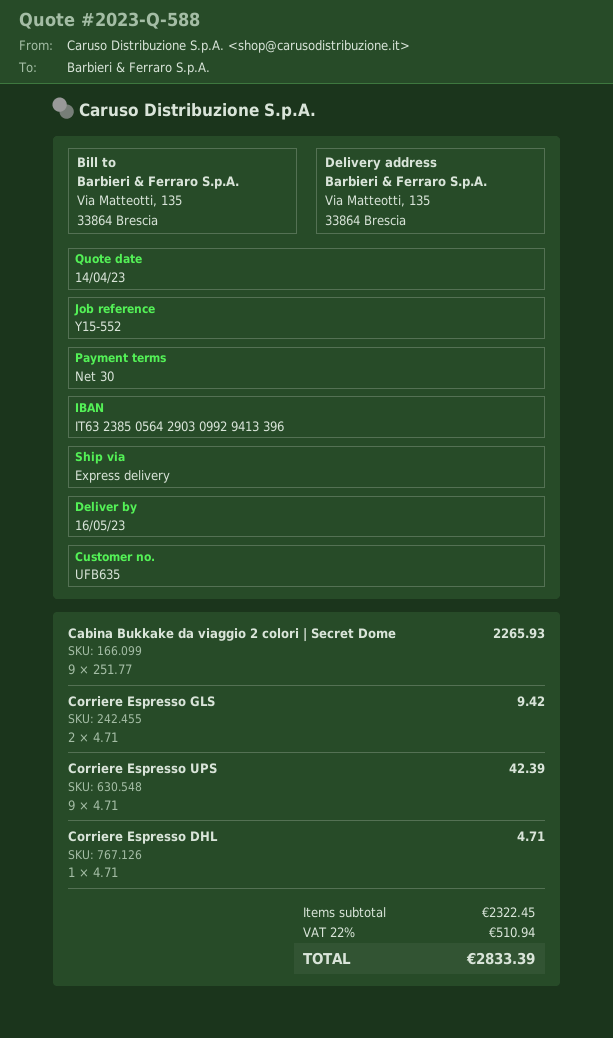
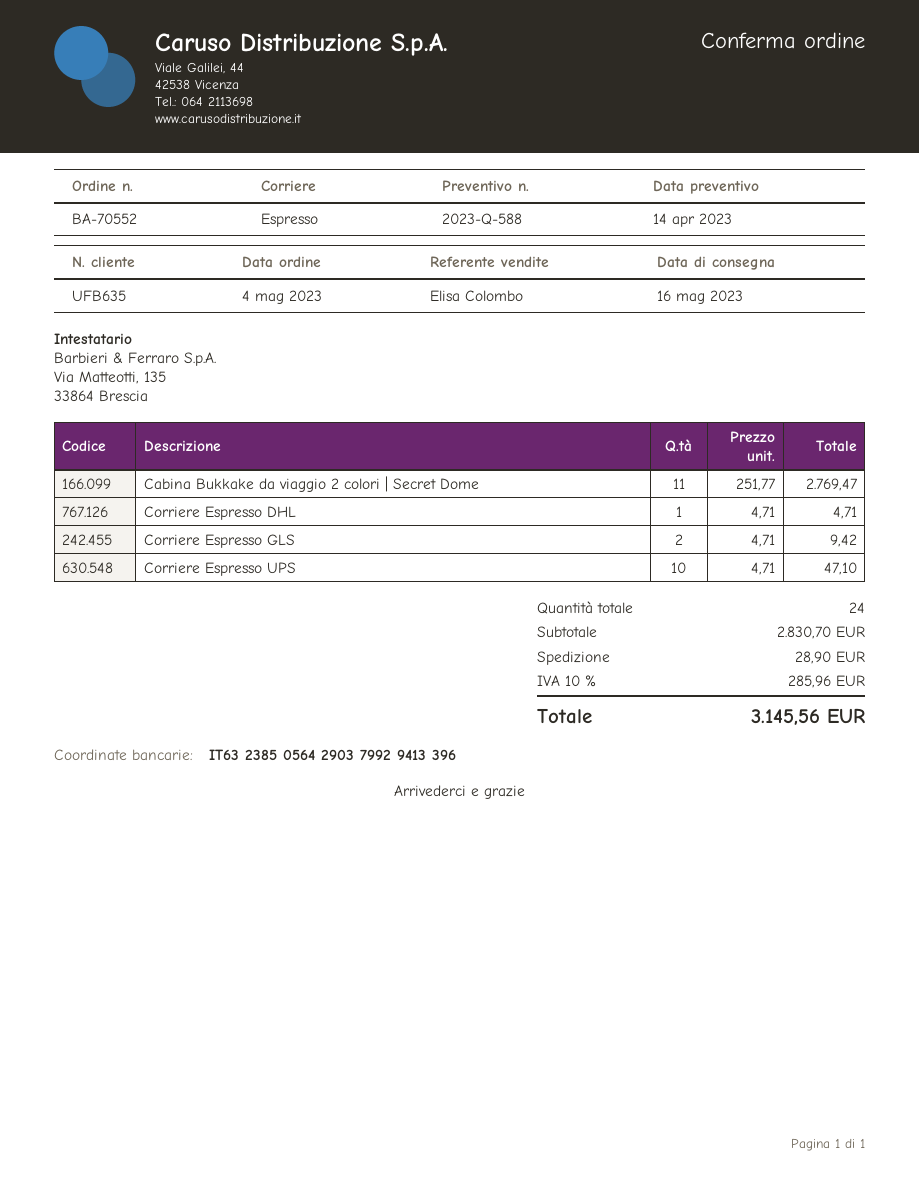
bank account: IT6323850564290309929413396 -> IT6323850564290379929413396
Cabina Bukkake da viaggio 2 colori | Secret Dome: 9 x 251.77 = 2265.93 -> 11 x 251.77 = 2769.47
Corriere Espresso UPS: 9 x 4.71 = 42.39 -> 10 x 4.71 = 47.10
subtotal: 2322.45 -> 2830.70
shipping: none -> 28.90
tax: 22% = 510.94 -> 10% = 285.96
total: 2833.39 -> 3145.56

